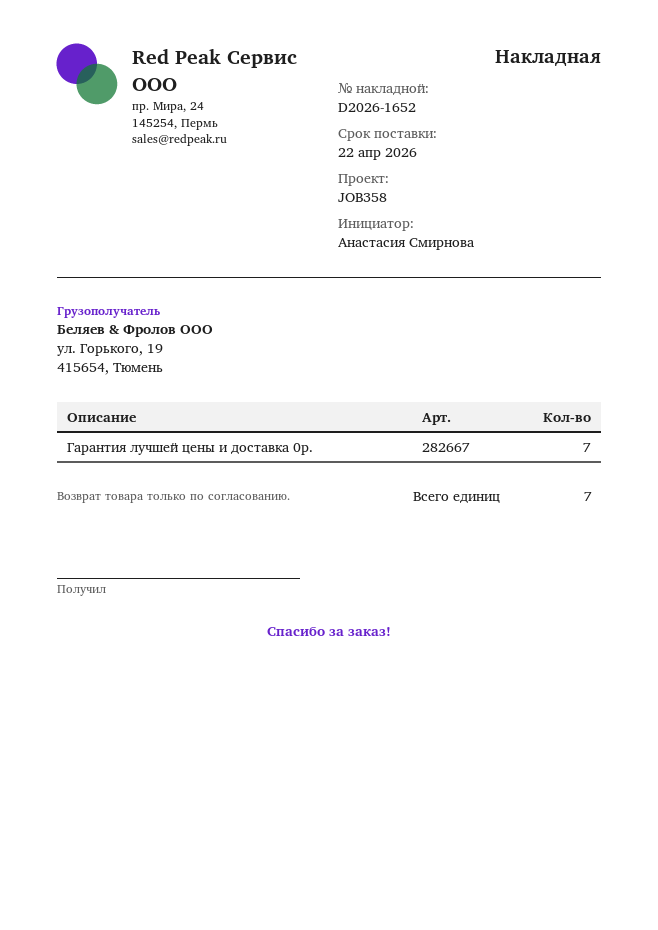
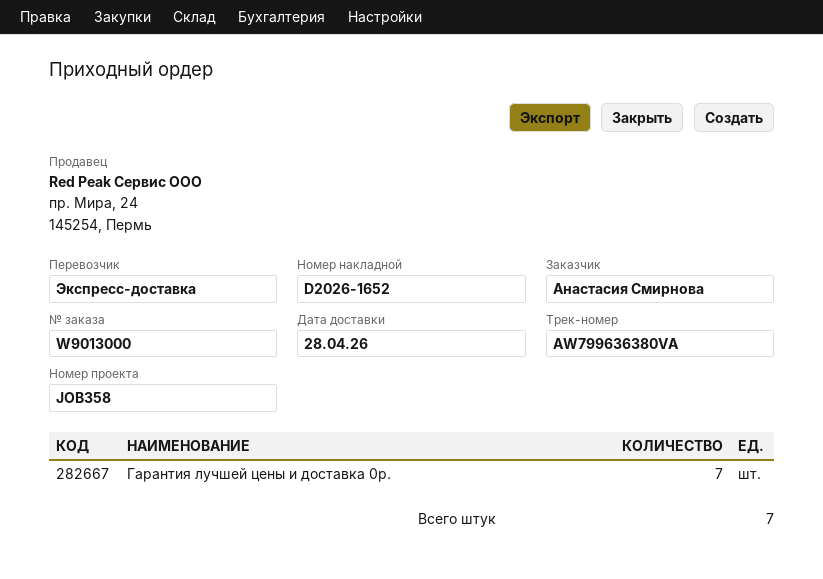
delivery date: 2026-04-22 -> 2026-04-28

